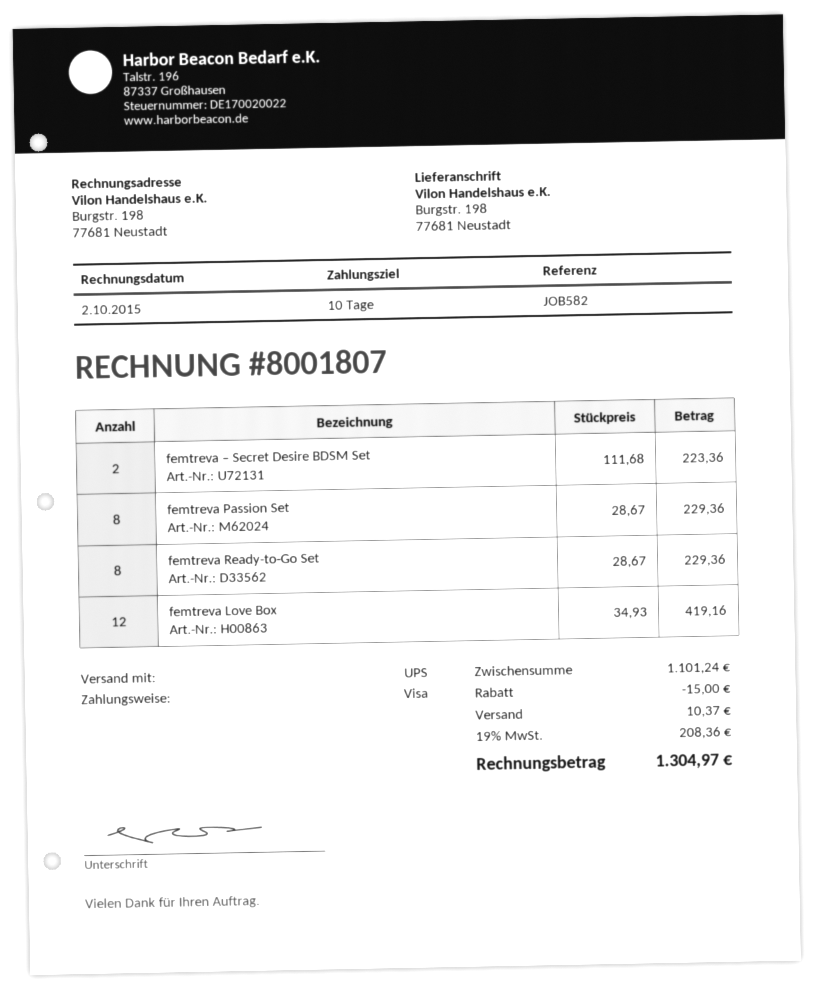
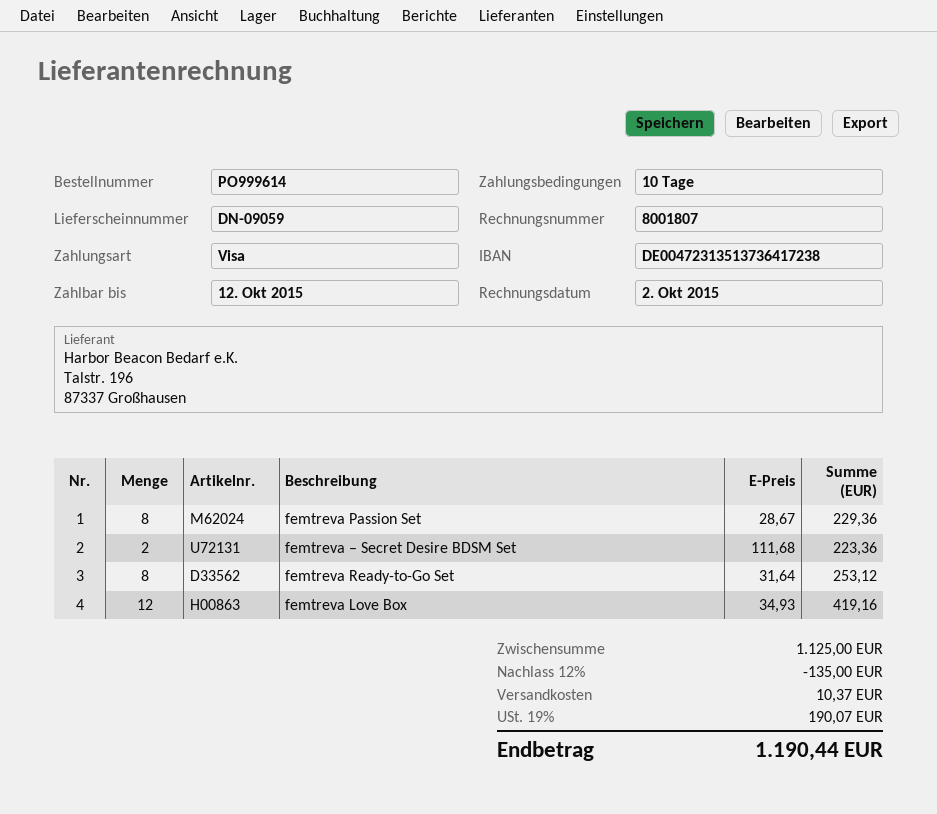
femtreva Ready-to-Go Set: 8 x 28.67 = 229.36 -> 8 x 31.64 = 253.12
subtotal: 1101.24 -> 1125.00
discount: 15.00 -> 135.00
tax: 19% = 208.36 -> 19% = 190.07
total: 1304.97 -> 1190.44

